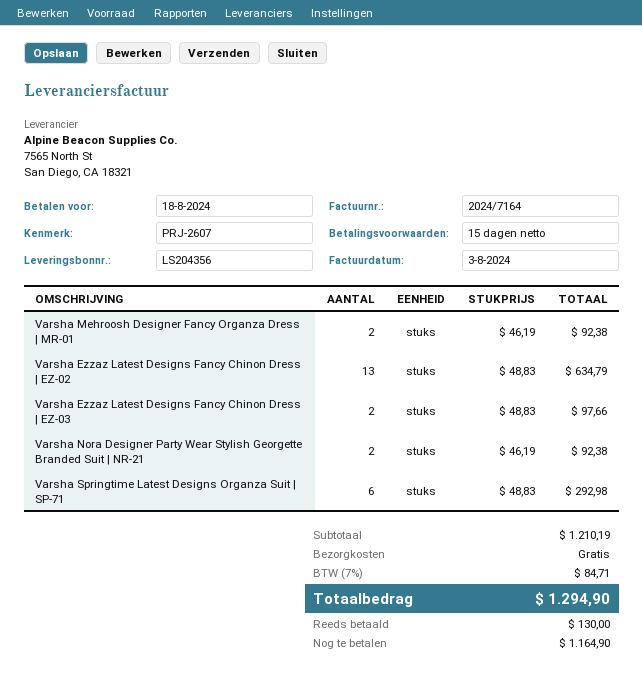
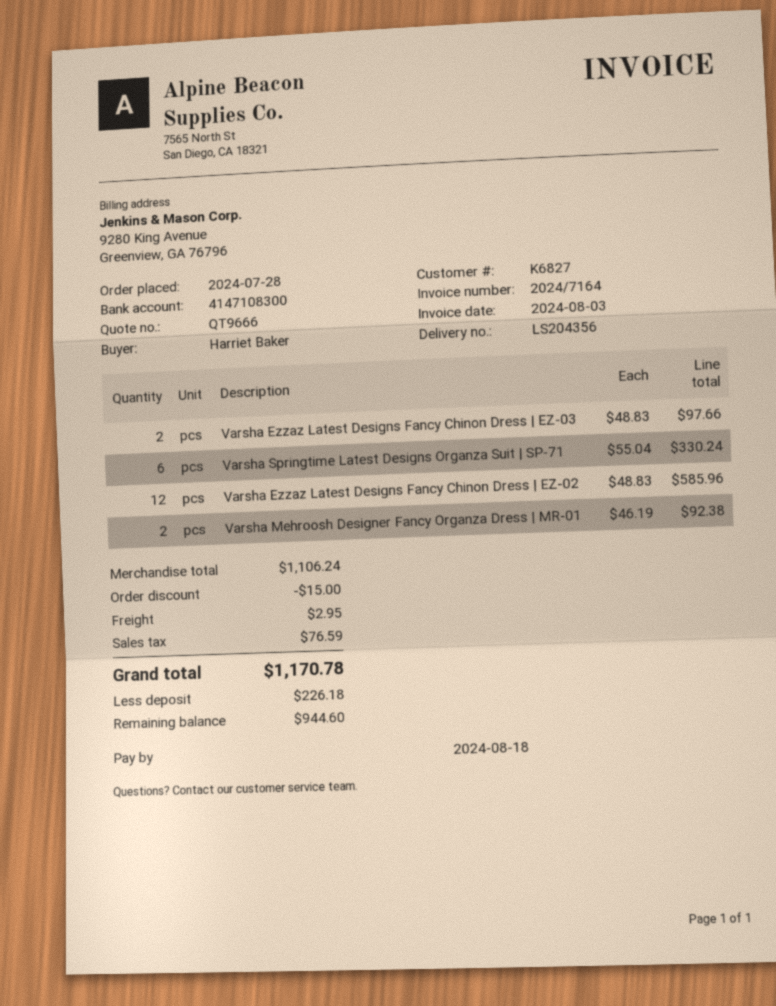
Varsha Ezzaz Latest Designs Fancy Chinon Dress | EZ-02: 13 x 48.83 = 634.79 -> 12 x 48.83 = 585.96
Varsha Nora Designer Party Wear Stylish Georgette Branded Suit | NR-21: 2 x 46.19 = 92.38 -> none
Varsha Springtime Latest Designs Organza Suit | SP-71: 6 x 48.83 = 292.98 -> 6 x 55.04 = 330.24
subtotal: 1210.19 -> 1106.24
discount: none -> 15.00
shipping: 0.00 -> 2.95
tax: 84.71 -> 76.59
total: 1294.90 -> 1170.78
deposit: 130.00 -> 226.18
balance: 1164.90 -> 944.60

